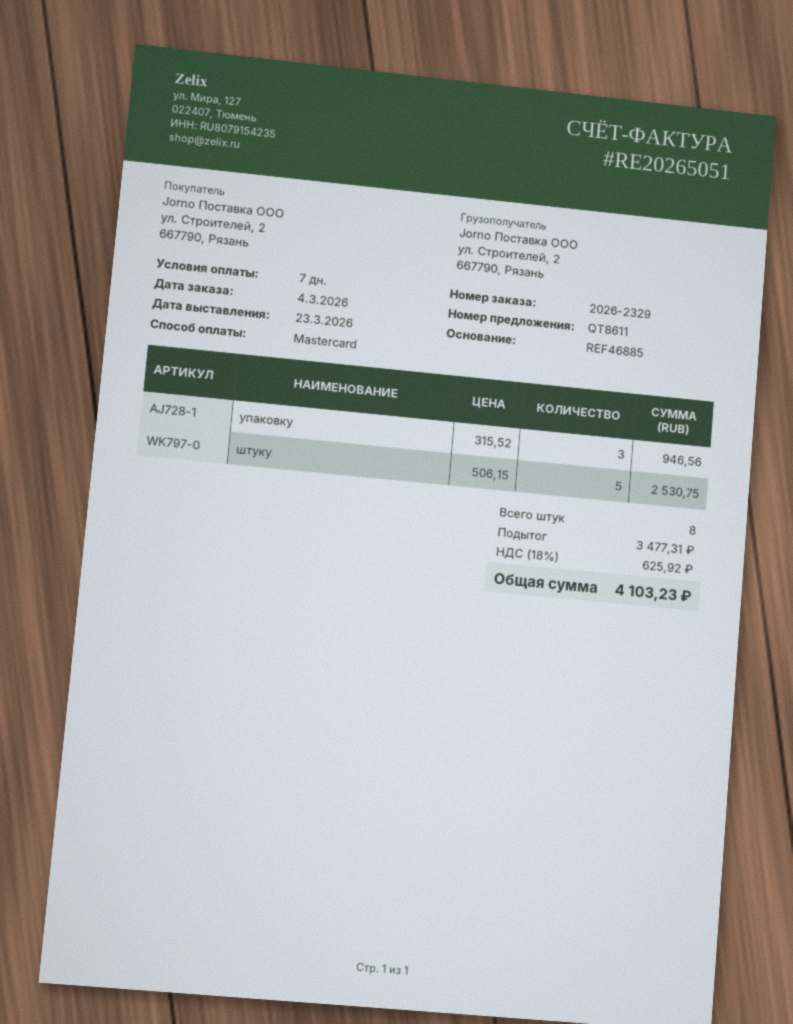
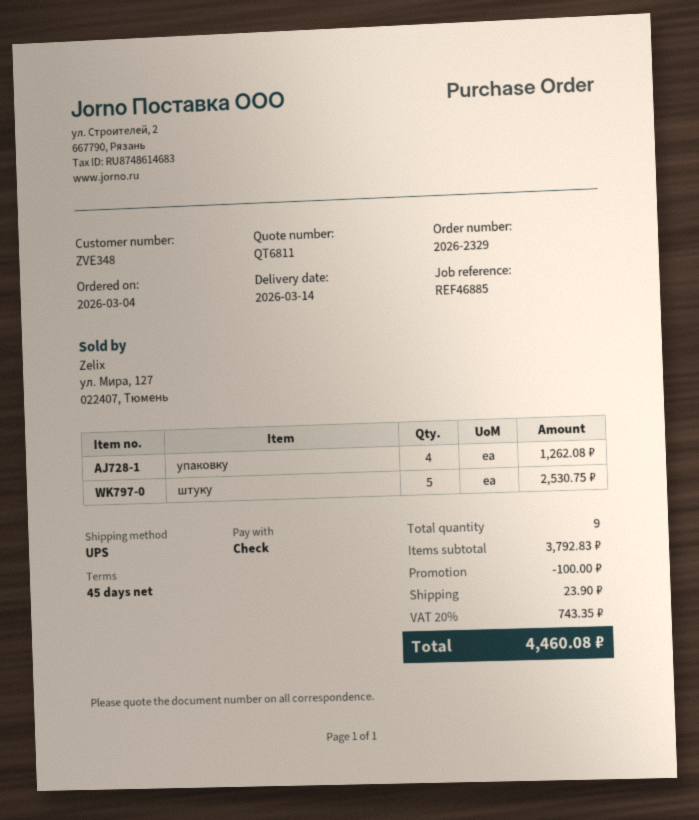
quote number: QT8611 -> QT6811
payment terms: 7 days -> 45 days
payment method: Mastercard -> cheque
упаковку: 3 for 946.56 -> 4 for 1262.08
total quantity: 8 -> 9
subtotal: 3477.31 -> 3792.83
discount: none -> 100.00
shipping: none -> 23.90
tax: 18% = 625.92 -> 20% = 743.35
total: 4103.23 -> 4460.08

